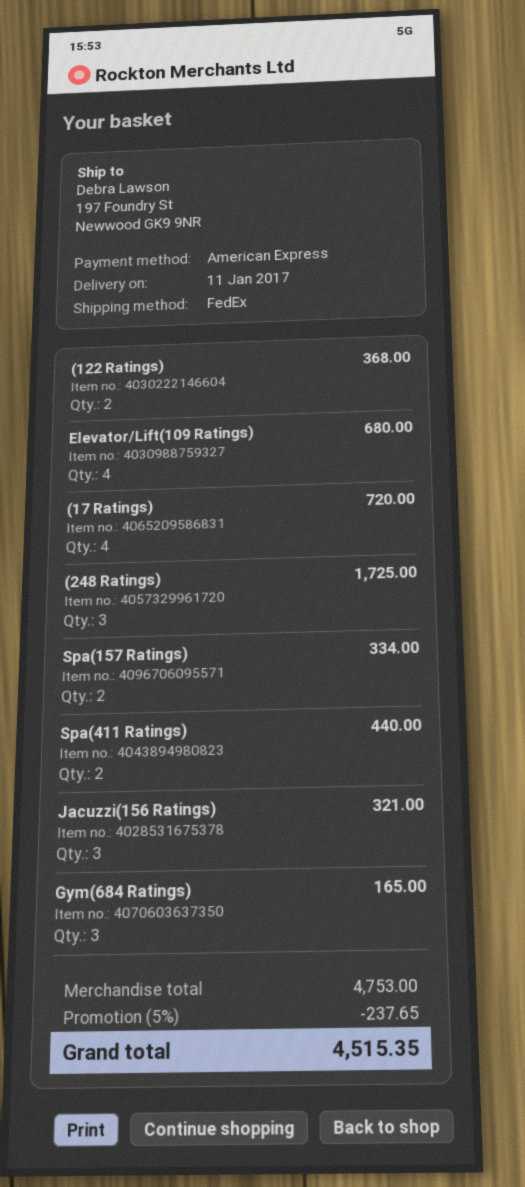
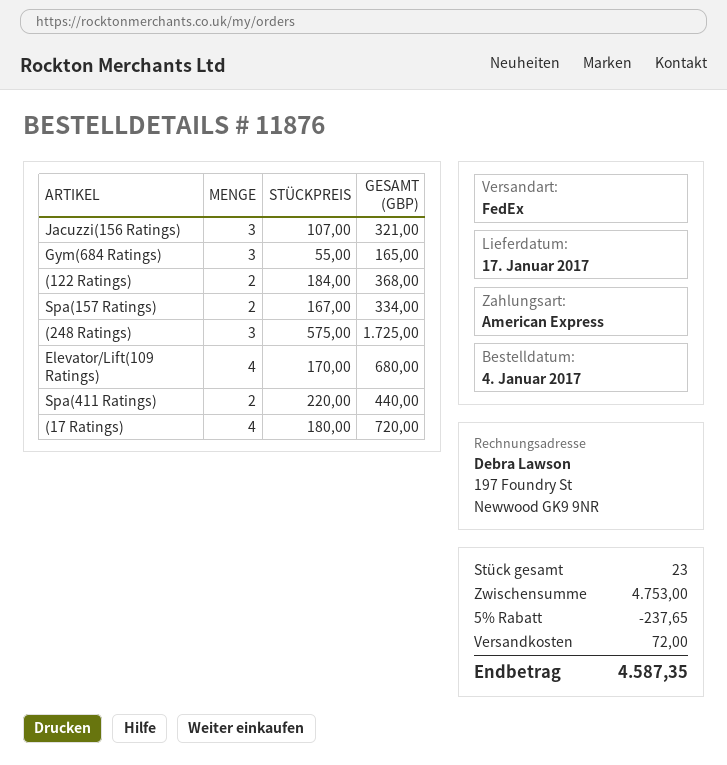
delivery date: 2017-01-11 -> 2017-01-17
shipping: none -> 72.00
total: 4515.35 -> 4587.35

